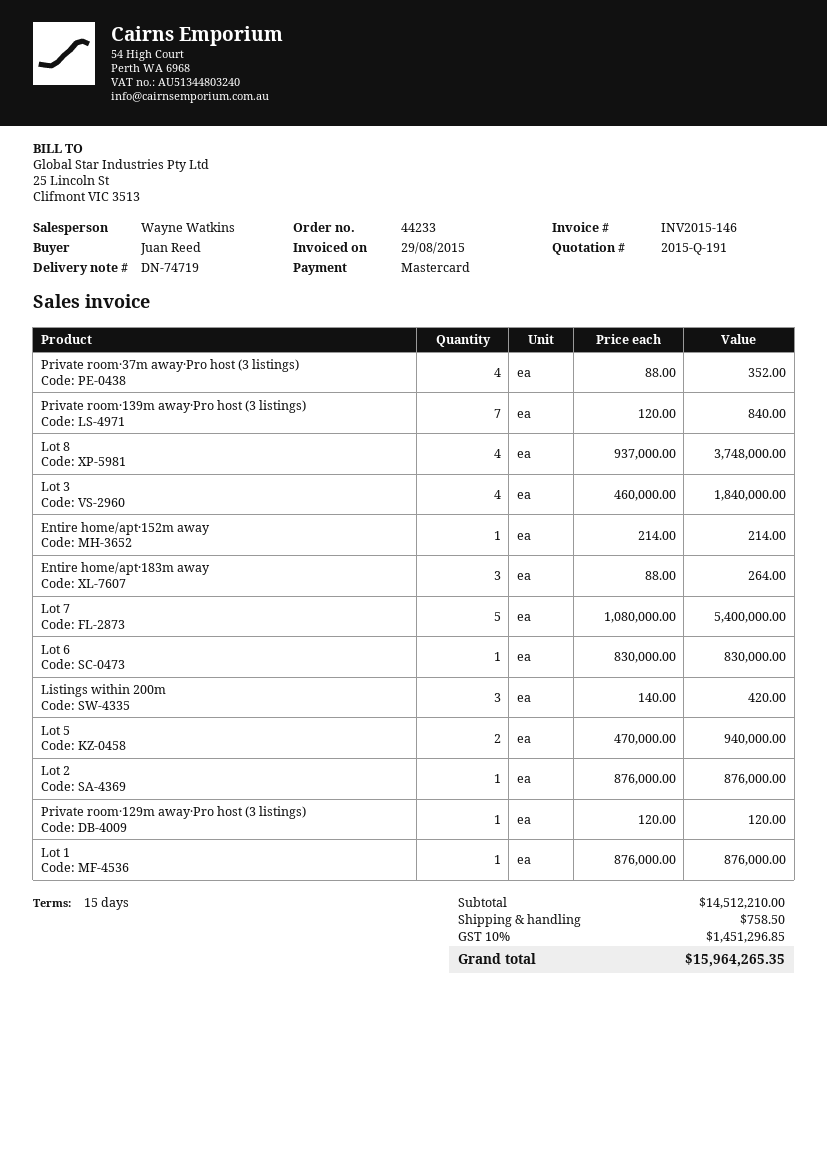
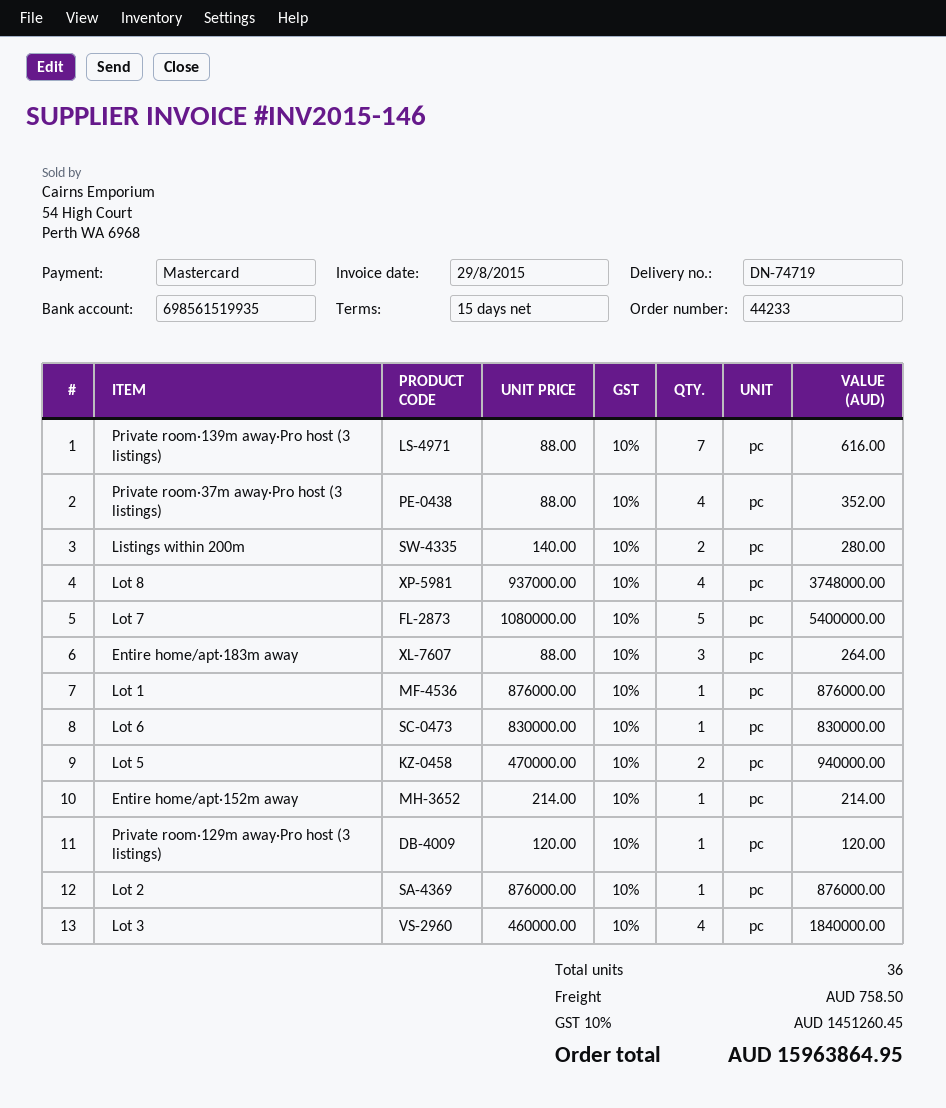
Private room·139m away·Pro host (3 listings): 7 x 120.00 = 840.00 -> 7 x 88.00 = 616.00
Listings within 200m: 3 x 140.00 = 420.00 -> 2 x 140.00 = 280.00
tax: 10% = 1451296.85 -> 10% = 1451260.45
total: 15964265.35 -> 15963864.95

